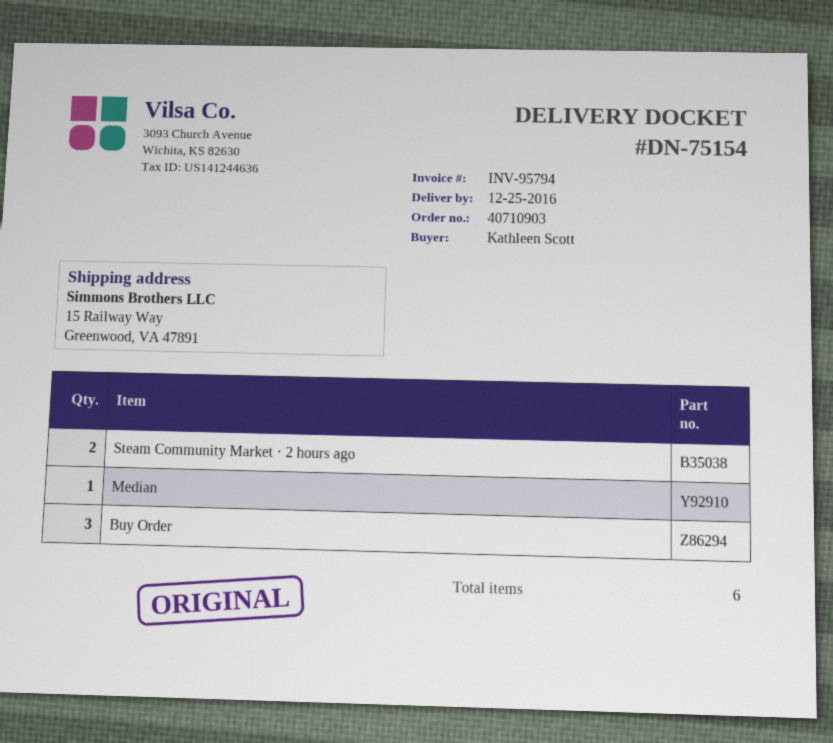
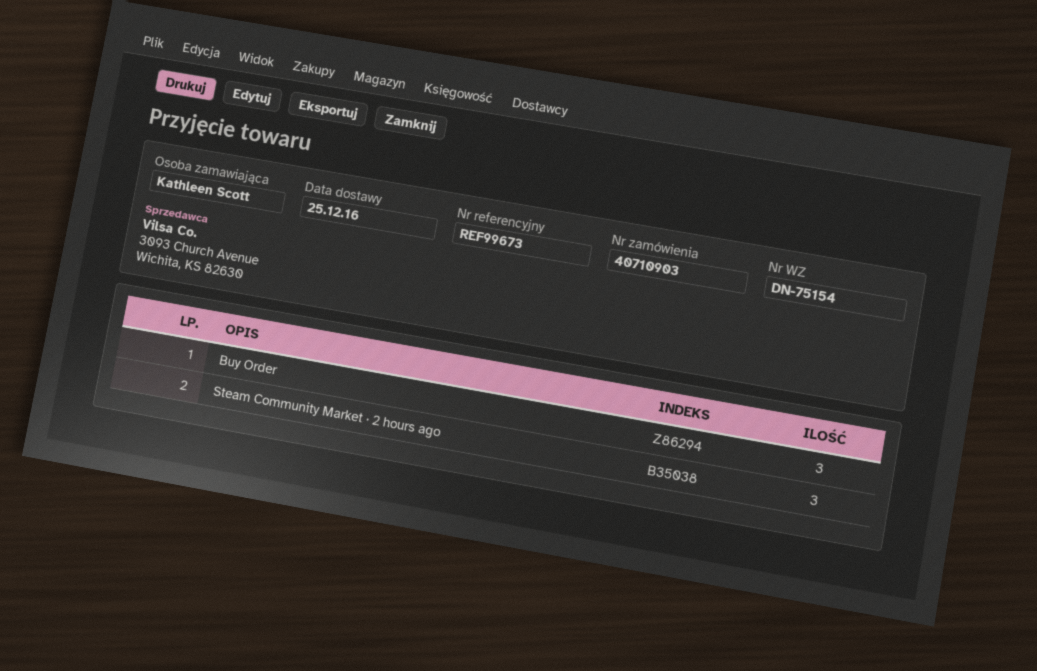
Steam Community Market · 2 hours ago: 2 -> 3
Median: 1 -> none

